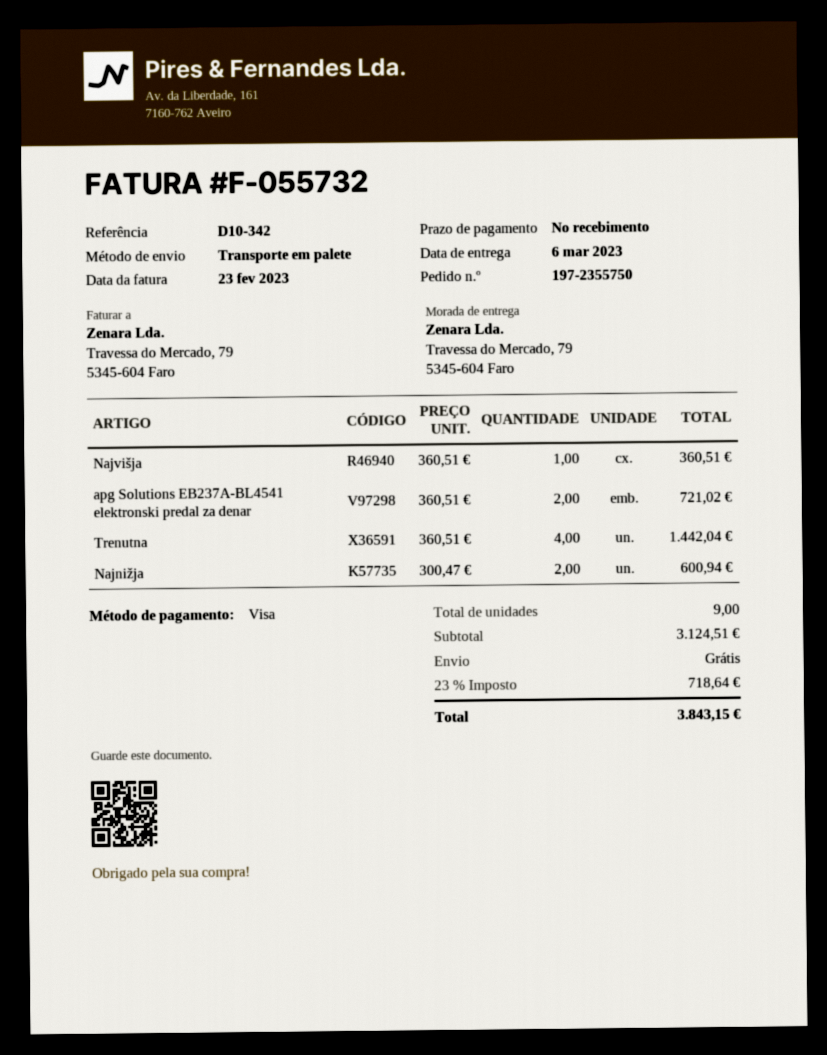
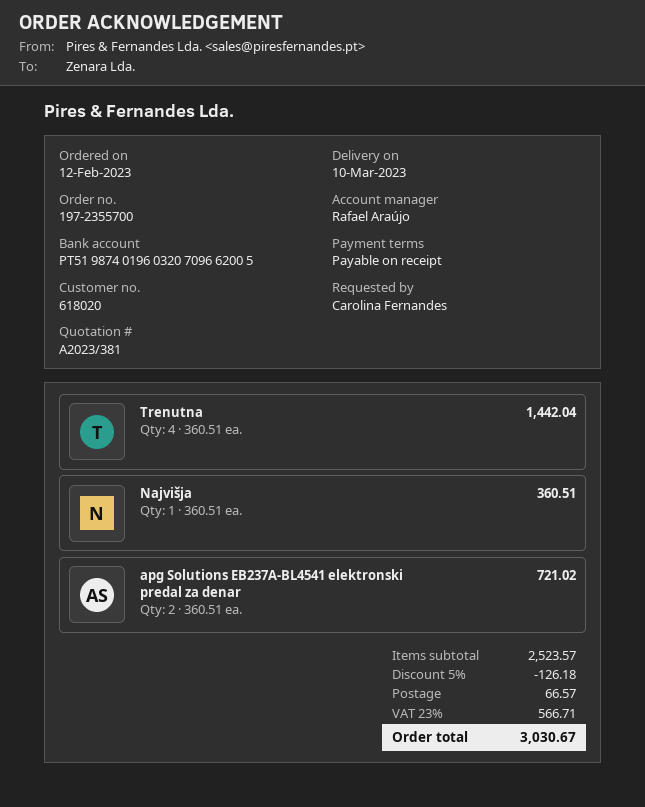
order number: 197-2355750 -> 197-2355700
delivery date: 2023-03-06 -> 2023-03-10
Najnižja: 2 x 300.47 = 600.94 -> none
subtotal: 3124.51 -> 2523.57
discount: none -> 5% = 126.18
shipping: 0.00 -> 66.57
tax: 23% = 718.64 -> 23% = 566.71
total: 3843.15 -> 3030.67

